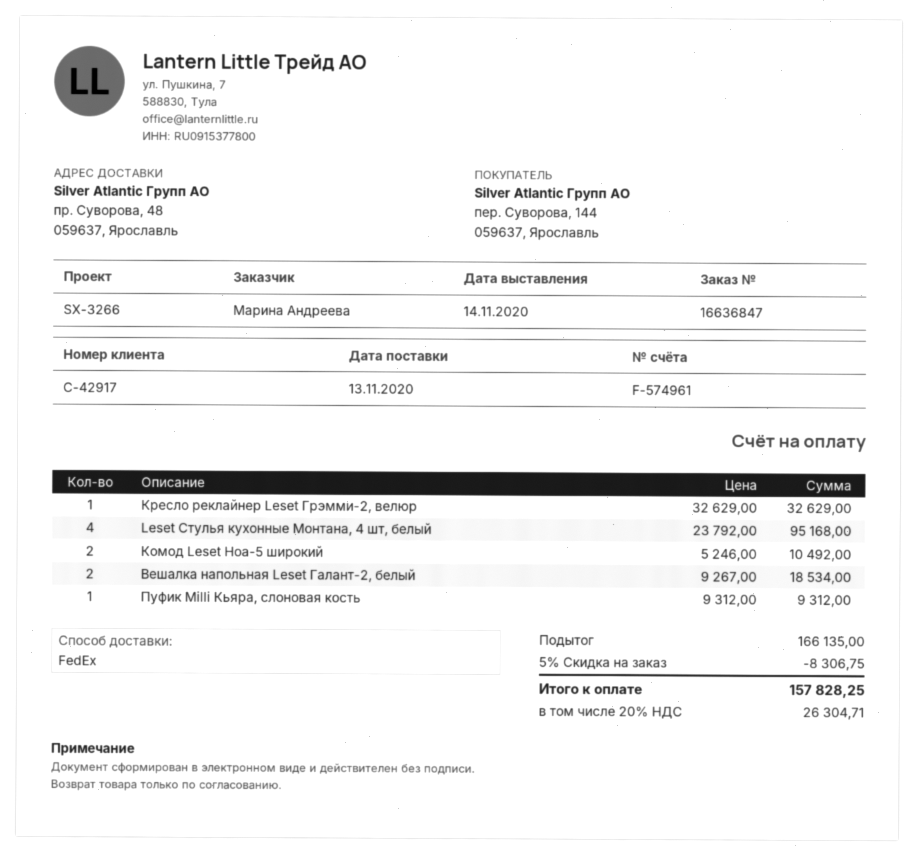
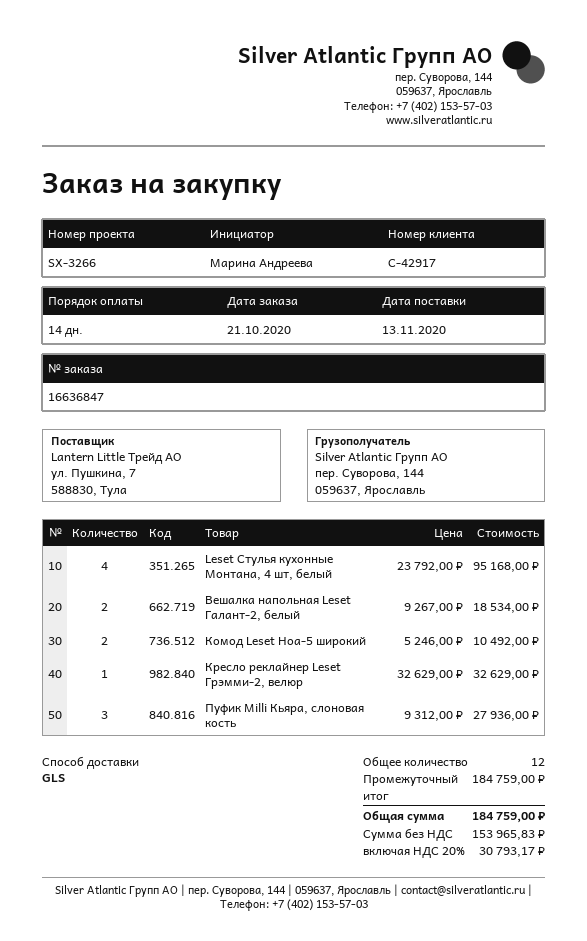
shipping method: FedEx -> GLS
ship to: пр. Суворова, 48, 059637, Ярославль -> пер. Суворова, 144, 059637, Ярославль
Пуфик Milli Кьяра, слоновая кость: 1 x 9312.00 = 9312.00 -> 3 x 9312.00 = 27936.00
subtotal: 166135.00 -> 184759.00
discount: 5% = 8306.75 -> none
tax: 20% = 26304.71 -> 20% = 30793.17
total: 157828.25 -> 184759.00

